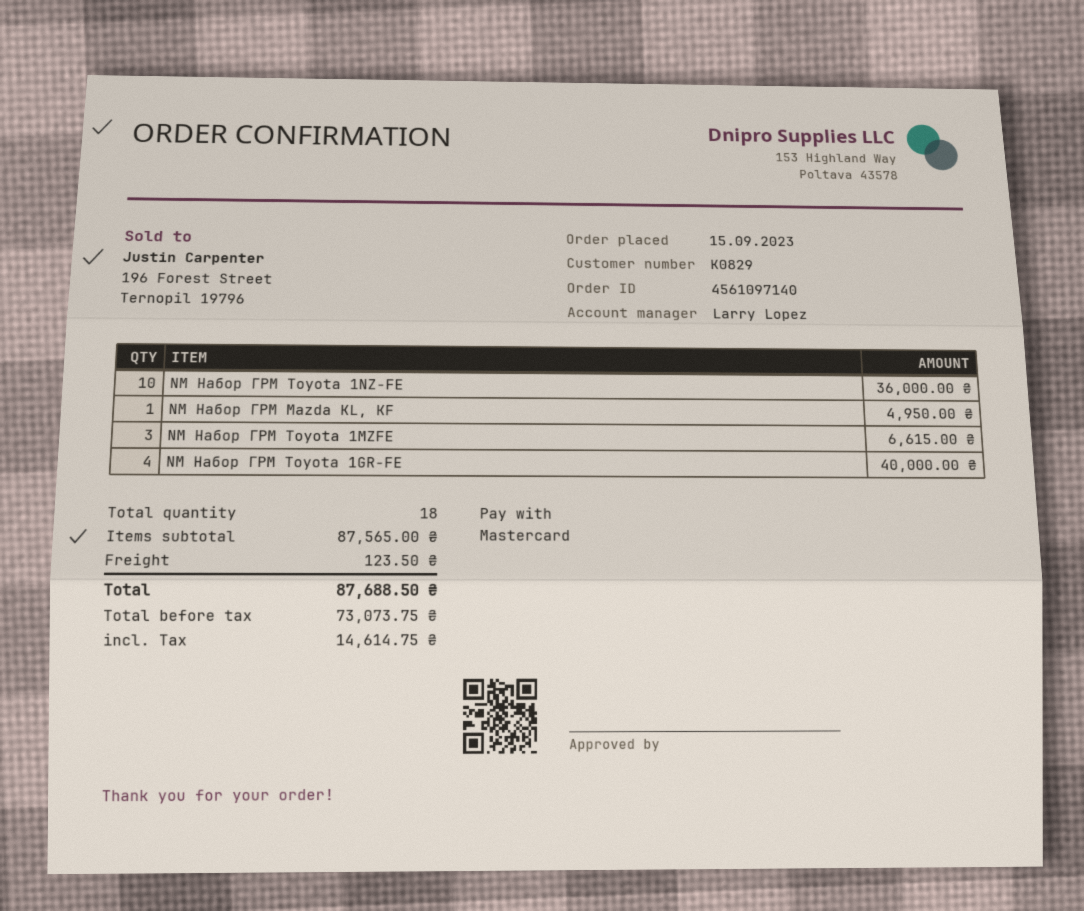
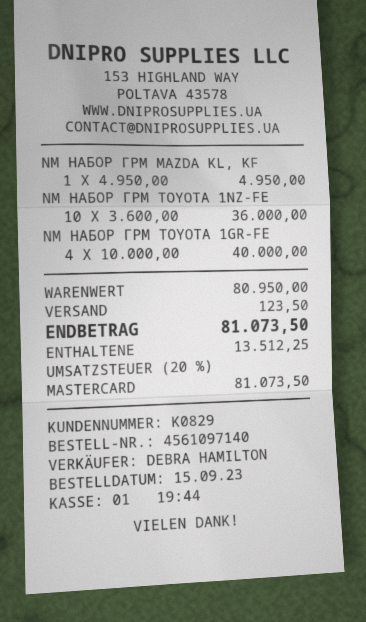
sales rep: Larry Lopez -> DEBRA HAMILTON
NM Набор ГРМ Toyota 1MZFE: 3 for 6615.00 -> none
subtotal: 87565.00 -> 80950.00
tax: 14614.75 -> 13512.25
total: 87688.50 -> 81073.50

